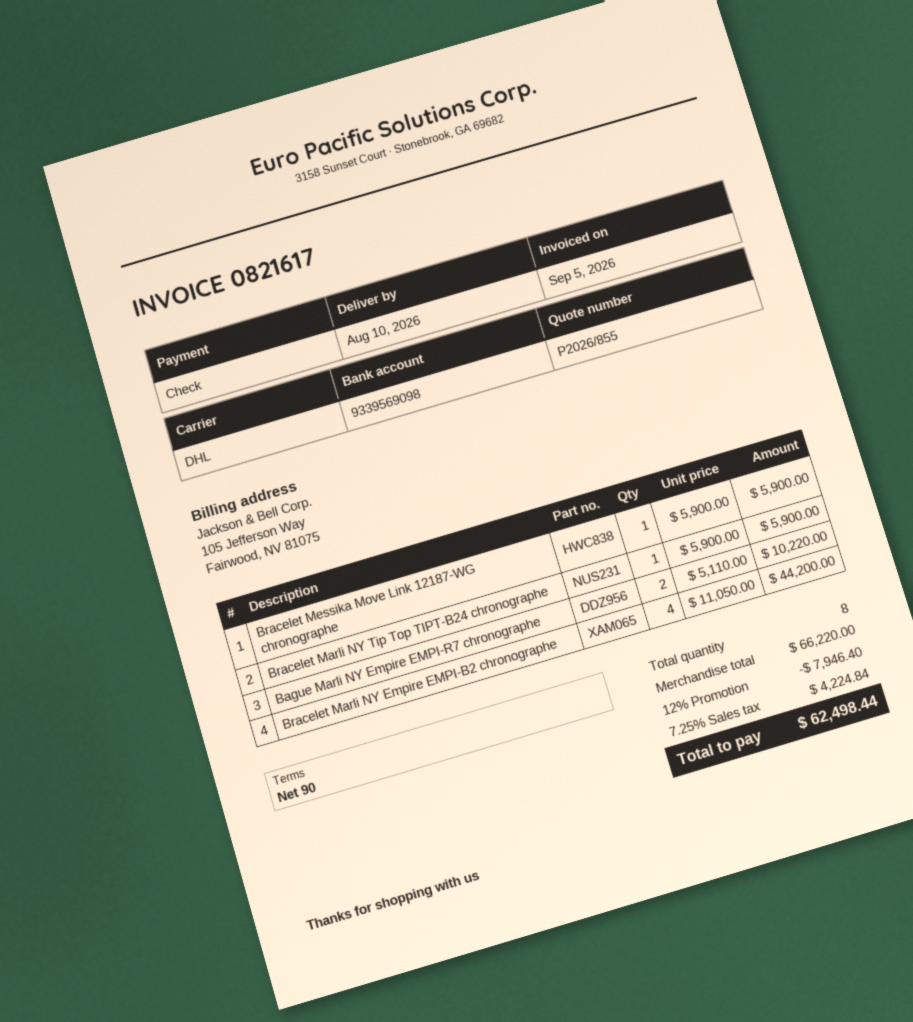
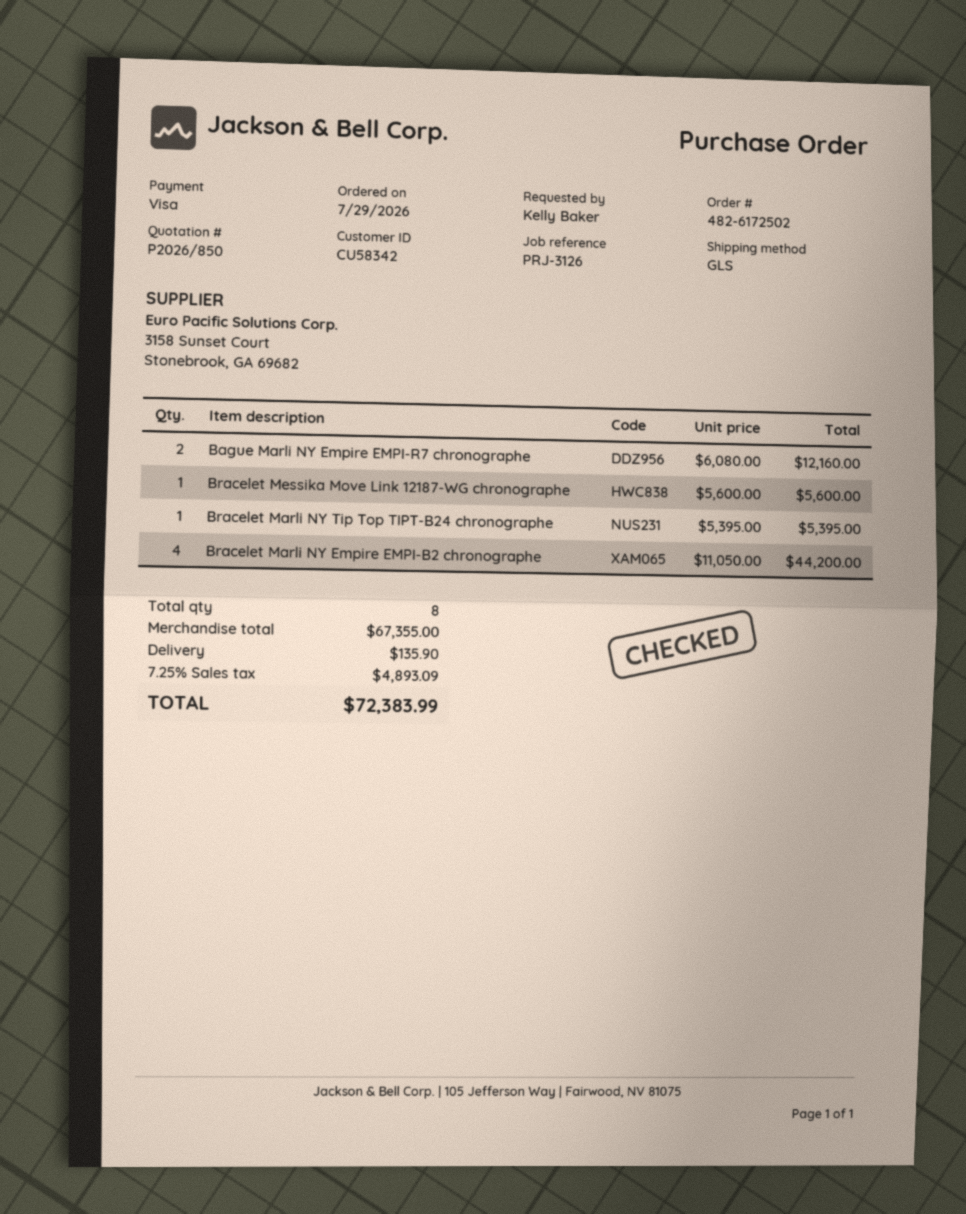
quote number: P2026/855 -> P2026/850
payment method: cheque -> Visa
shipping method: DHL -> GLS
Bracelet Messika Move Link 12187-WG chronographe: 1 x 5900.00 = 5900.00 -> 1 x 5600.00 = 5600.00
Bracelet Marli NY Tip Top TIPT-B24 chronographe: 1 x 5900.00 = 5900.00 -> 1 x 5395.00 = 5395.00
Bague Marli NY Empire EMPI-R7 chronographe: 2 x 5110.00 = 10220.00 -> 2 x 6080.00 = 12160.00
subtotal: 66220.00 -> 67355.00
discount: 12% = 7946.40 -> none
shipping: none -> 135.90
tax: 7.25% = 4224.84 -> 7.25% = 4893.09
total: 62498.44 -> 72383.99

